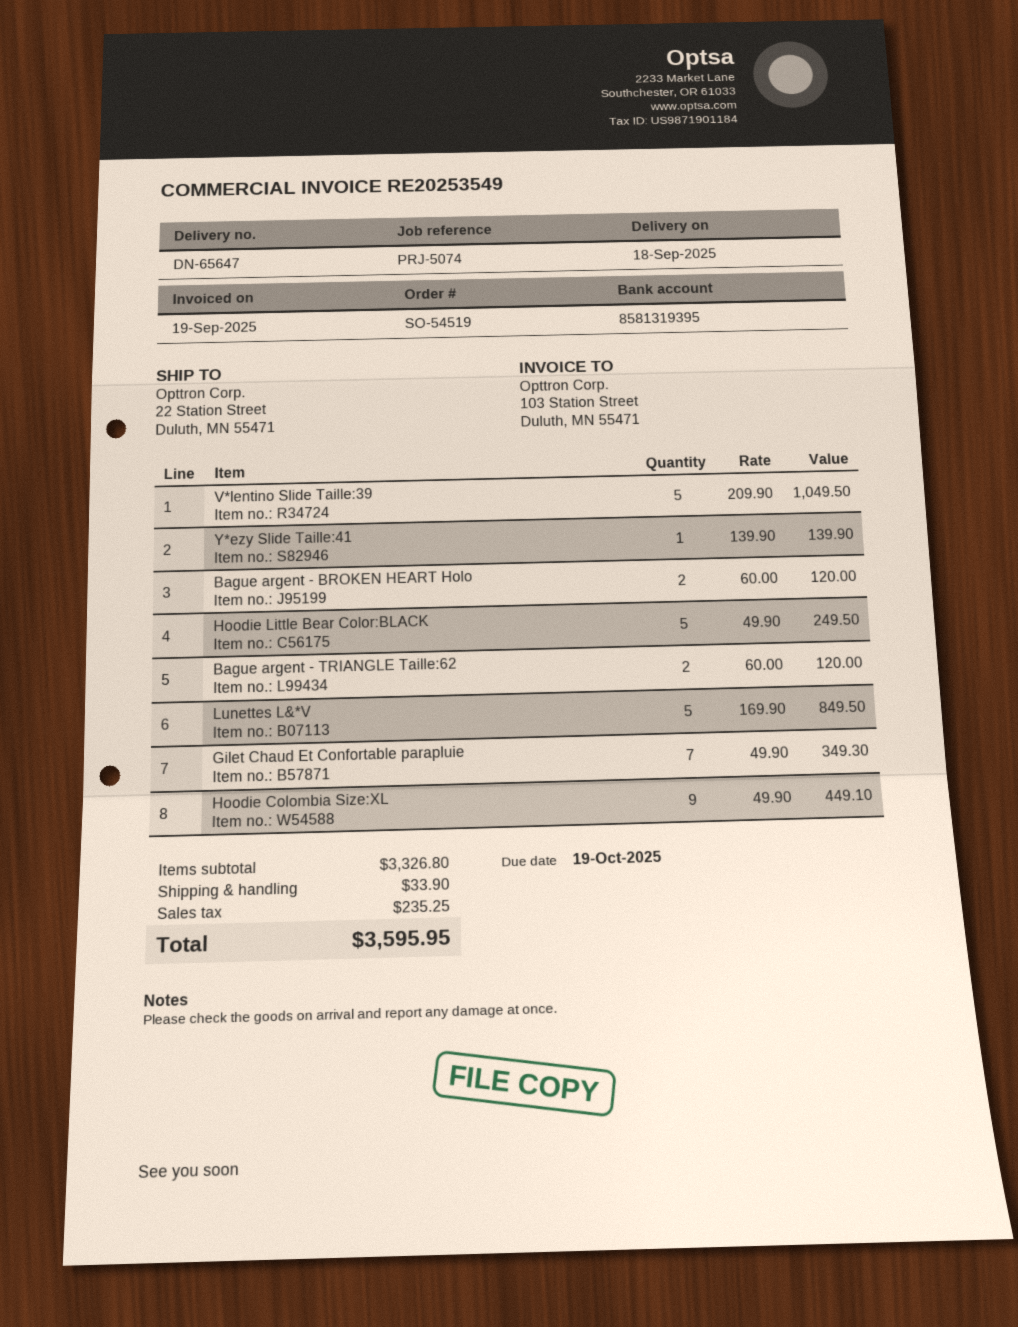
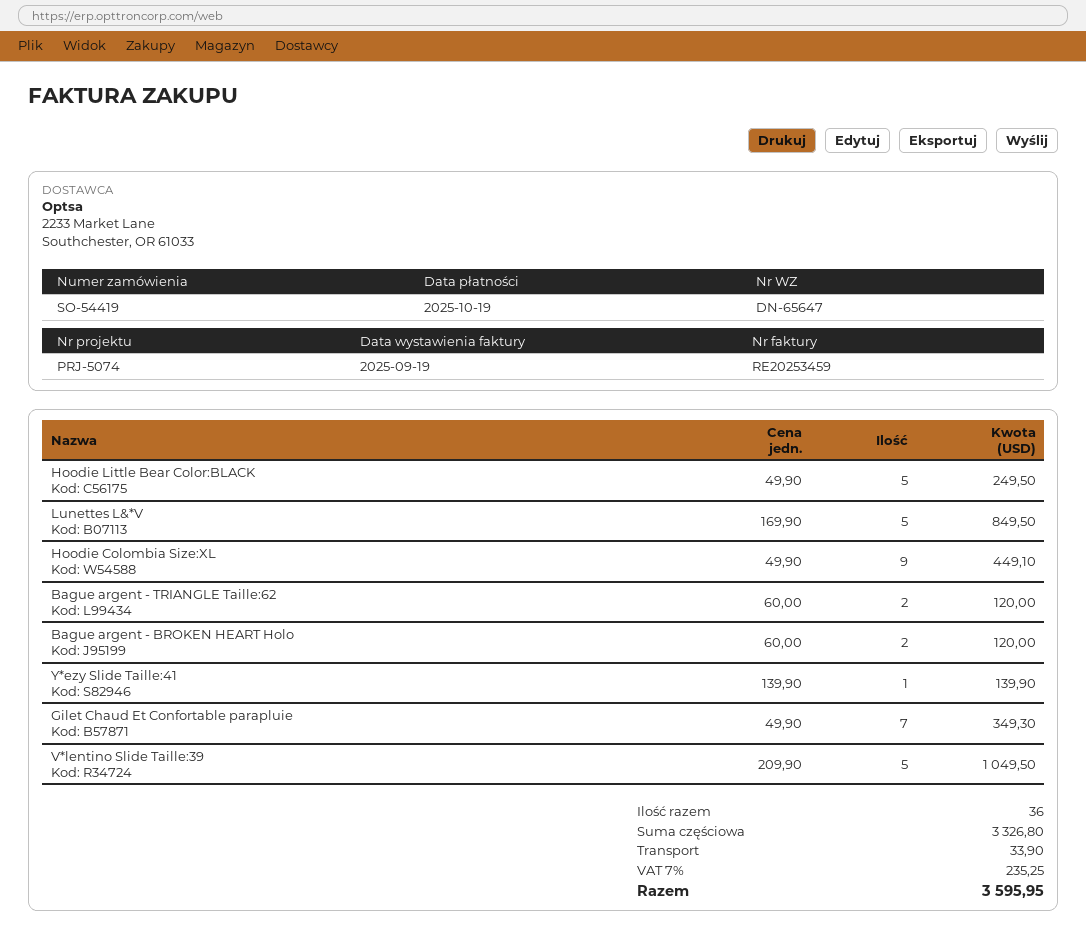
order number: SO-54519 -> SO-54419
invoice number: RE20253549 -> RE20253459

